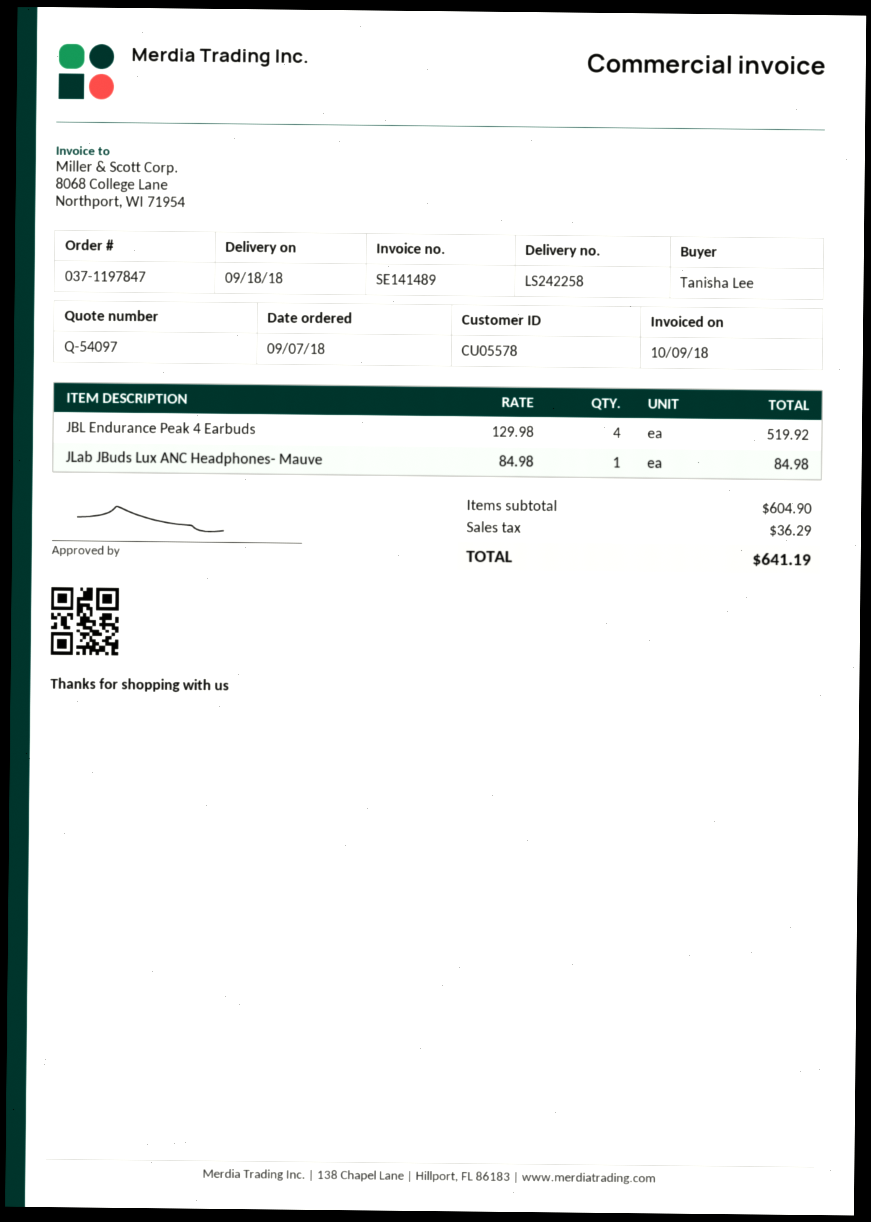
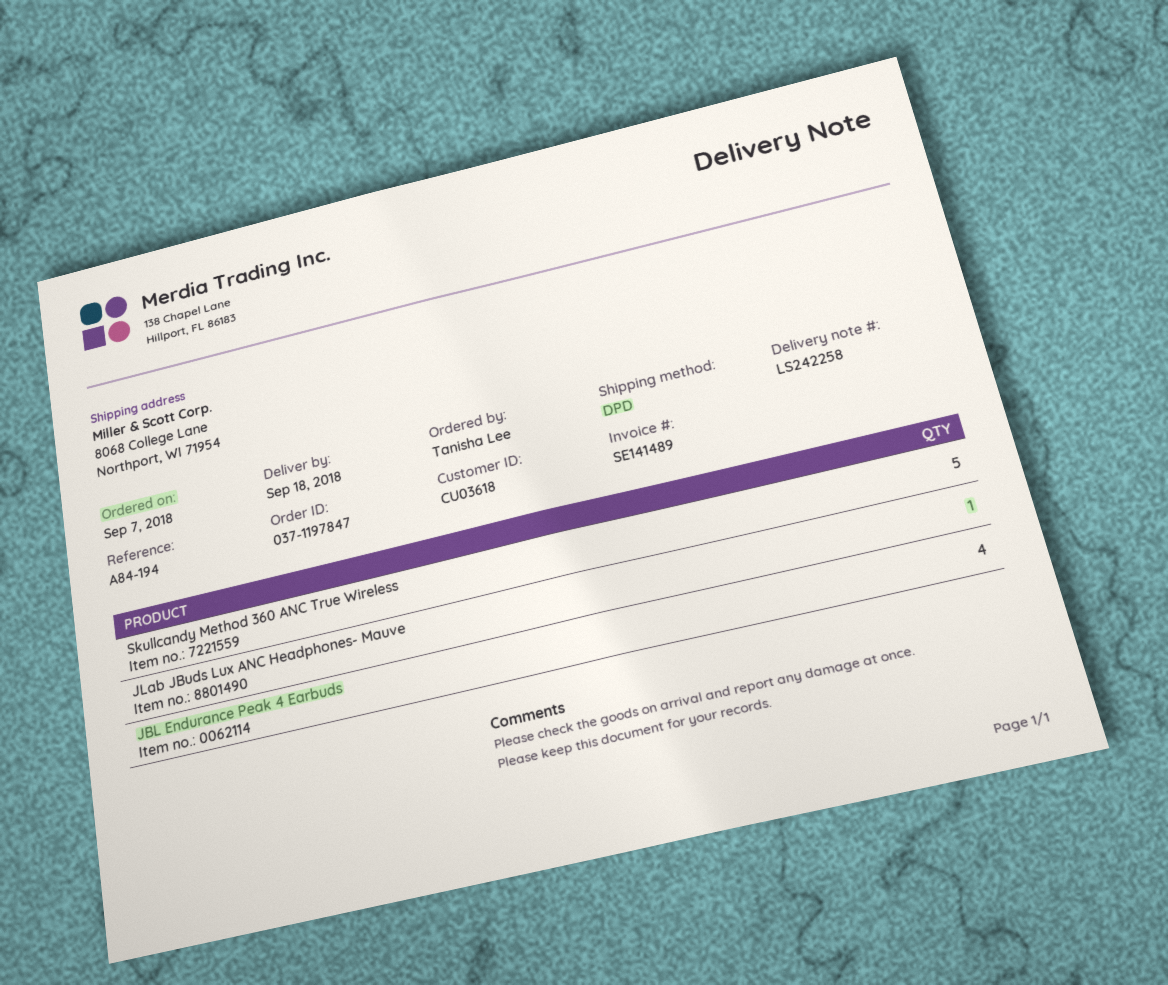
customer number: CU05578 -> CU03618
Skullcandy Method 360 ANC True Wireless: none -> 5

